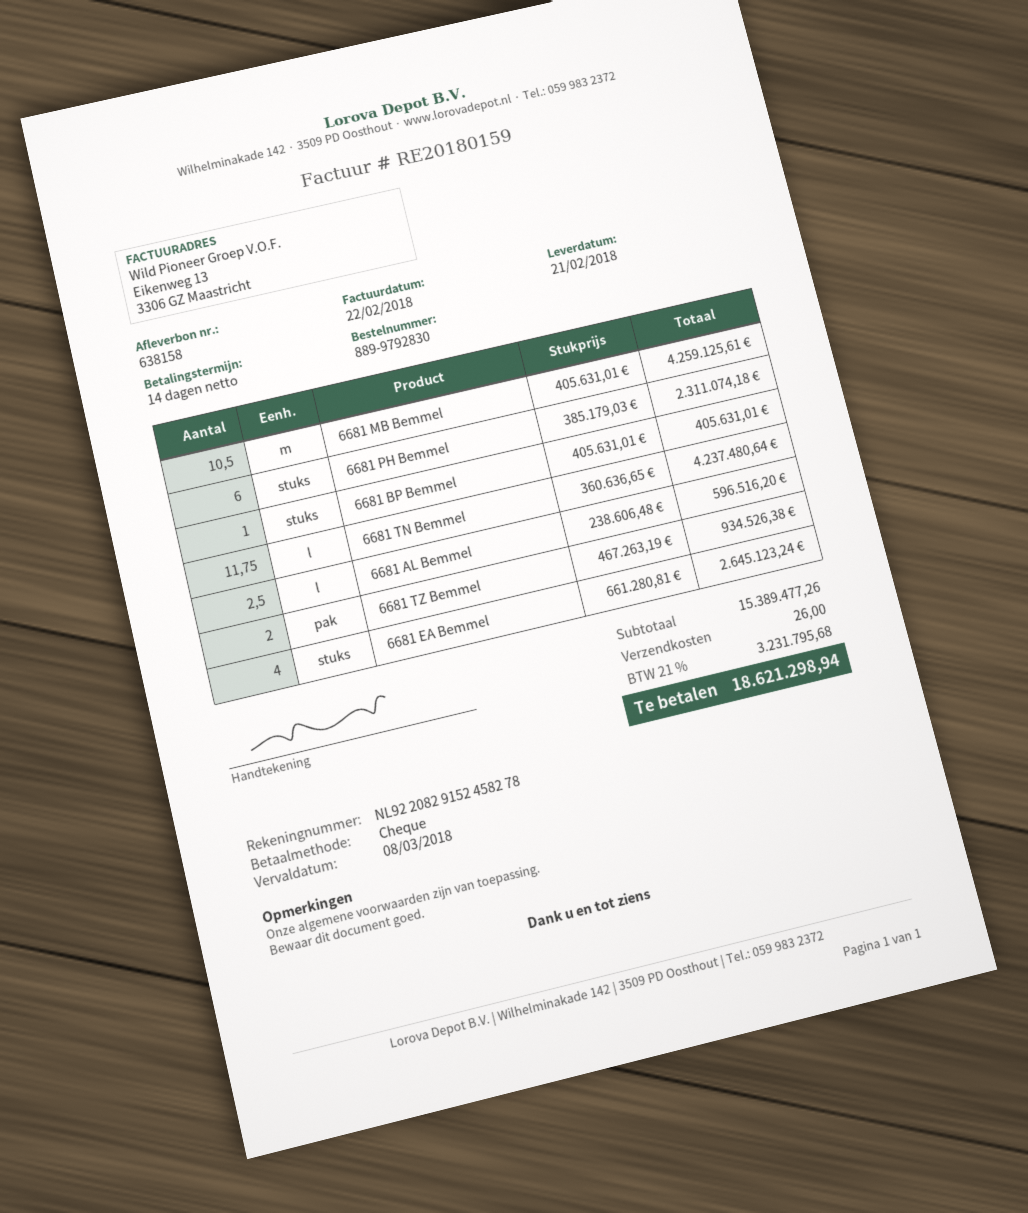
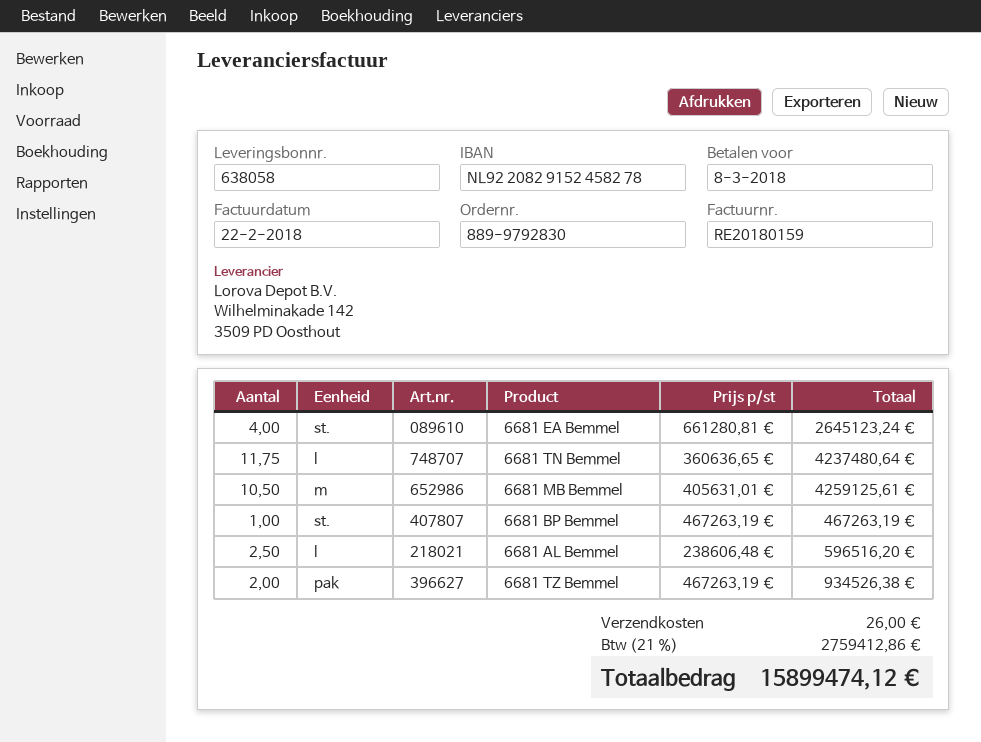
delivery note number: 638158 -> 638058
6681 PH Bemmel: 6 x 385179.03 = 2311074.18 -> none
6681 BP Bemmel: 1 x 405631.01 = 405631.01 -> 1 x 467263.19 = 467263.19
tax: 21% = 3231795.68 -> 21% = 2759412.86
total: 18621298.94 -> 15899474.12

